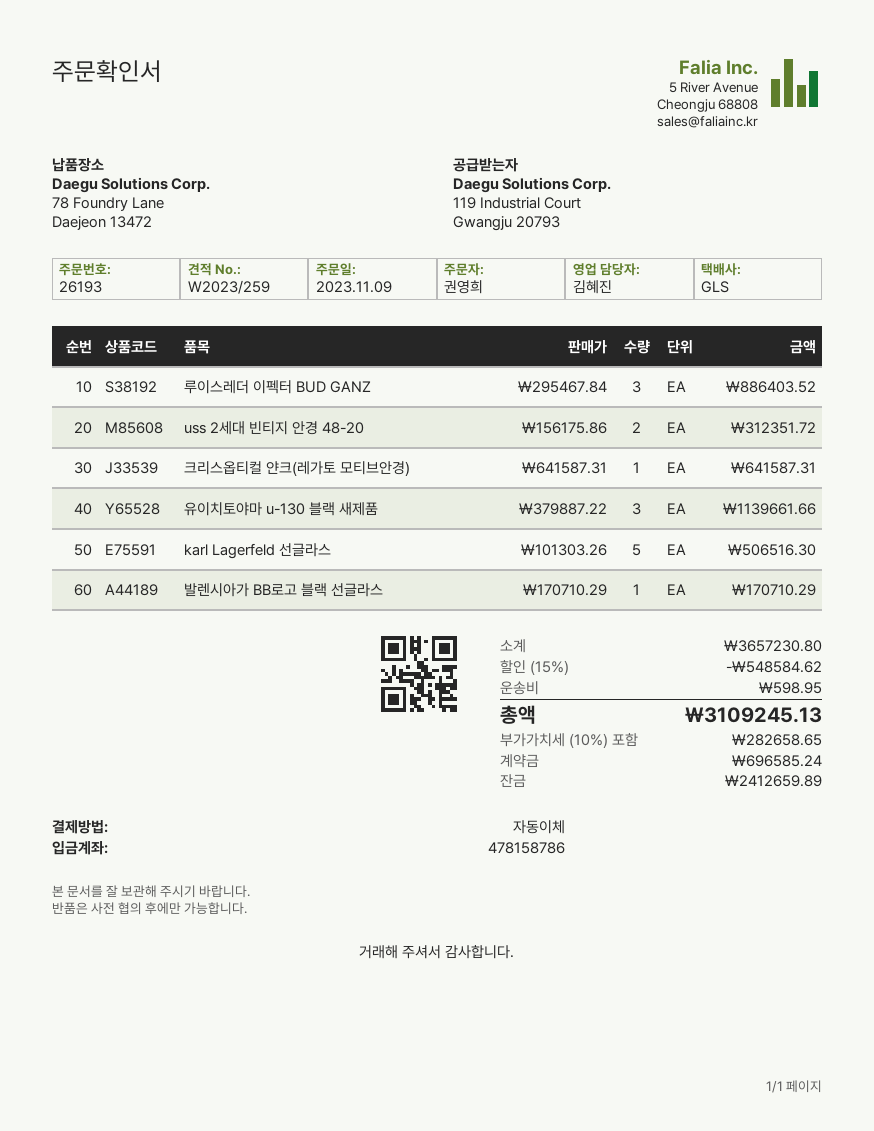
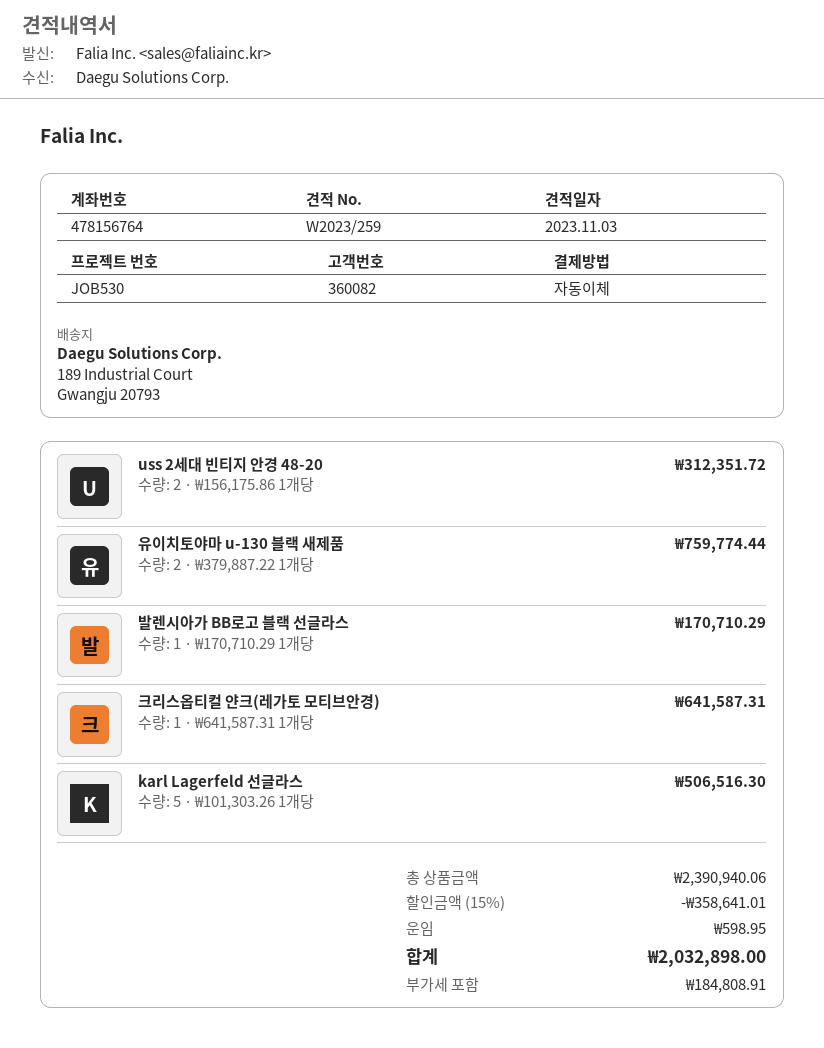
bank account: 478158786 -> 478156764
ship to: 78 Foundry Lane, Daejeon 13472 -> 189 Industrial Court, Gwangju 20793
루이스레더 이펙터 BUD GANZ: 3 x 295467.84 = 886403.52 -> none
유이치토야마 u-130 블랙 새제품: 3 x 379887.22 = 1139661.66 -> 2 x 379887.22 = 759774.44
subtotal: 3657230.80 -> 2390940.06
discount: 15% = 548584.62 -> 15% = 358641.01
tax: 282658.65 -> 184808.91
total: 3109245.13 -> 2032898.00

